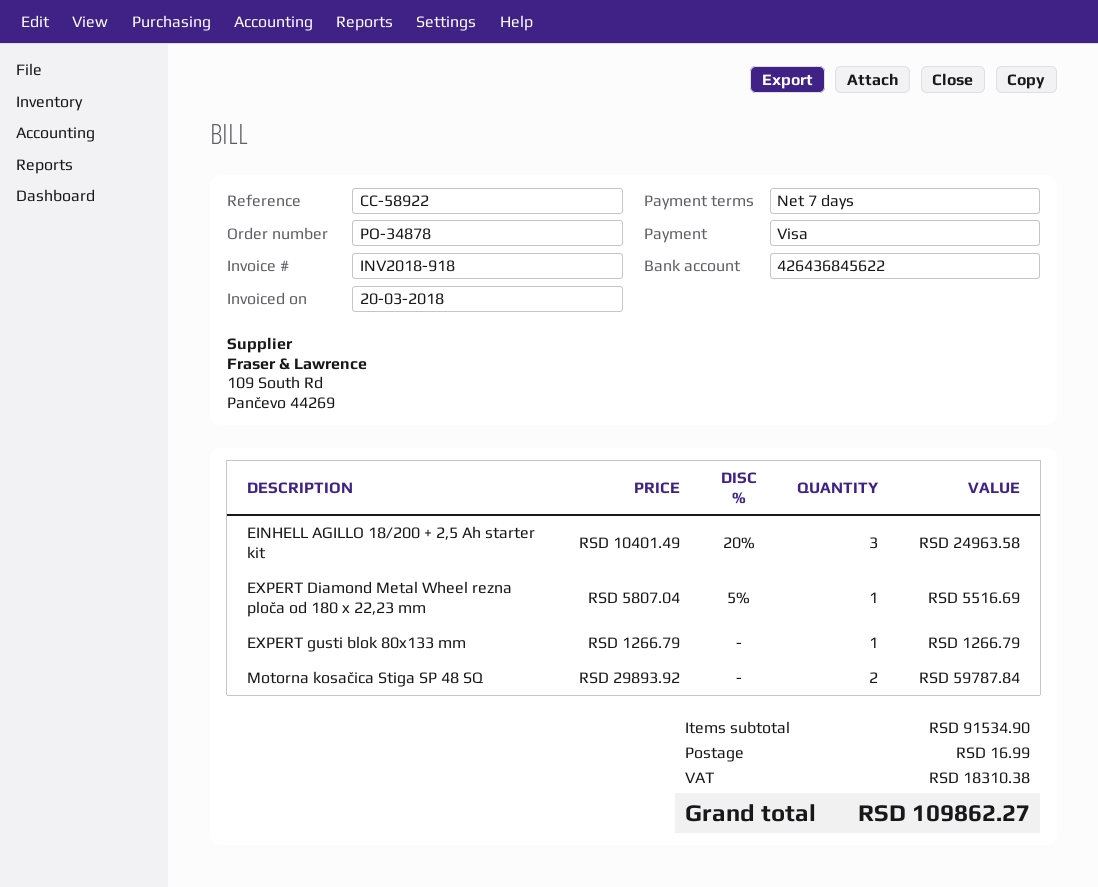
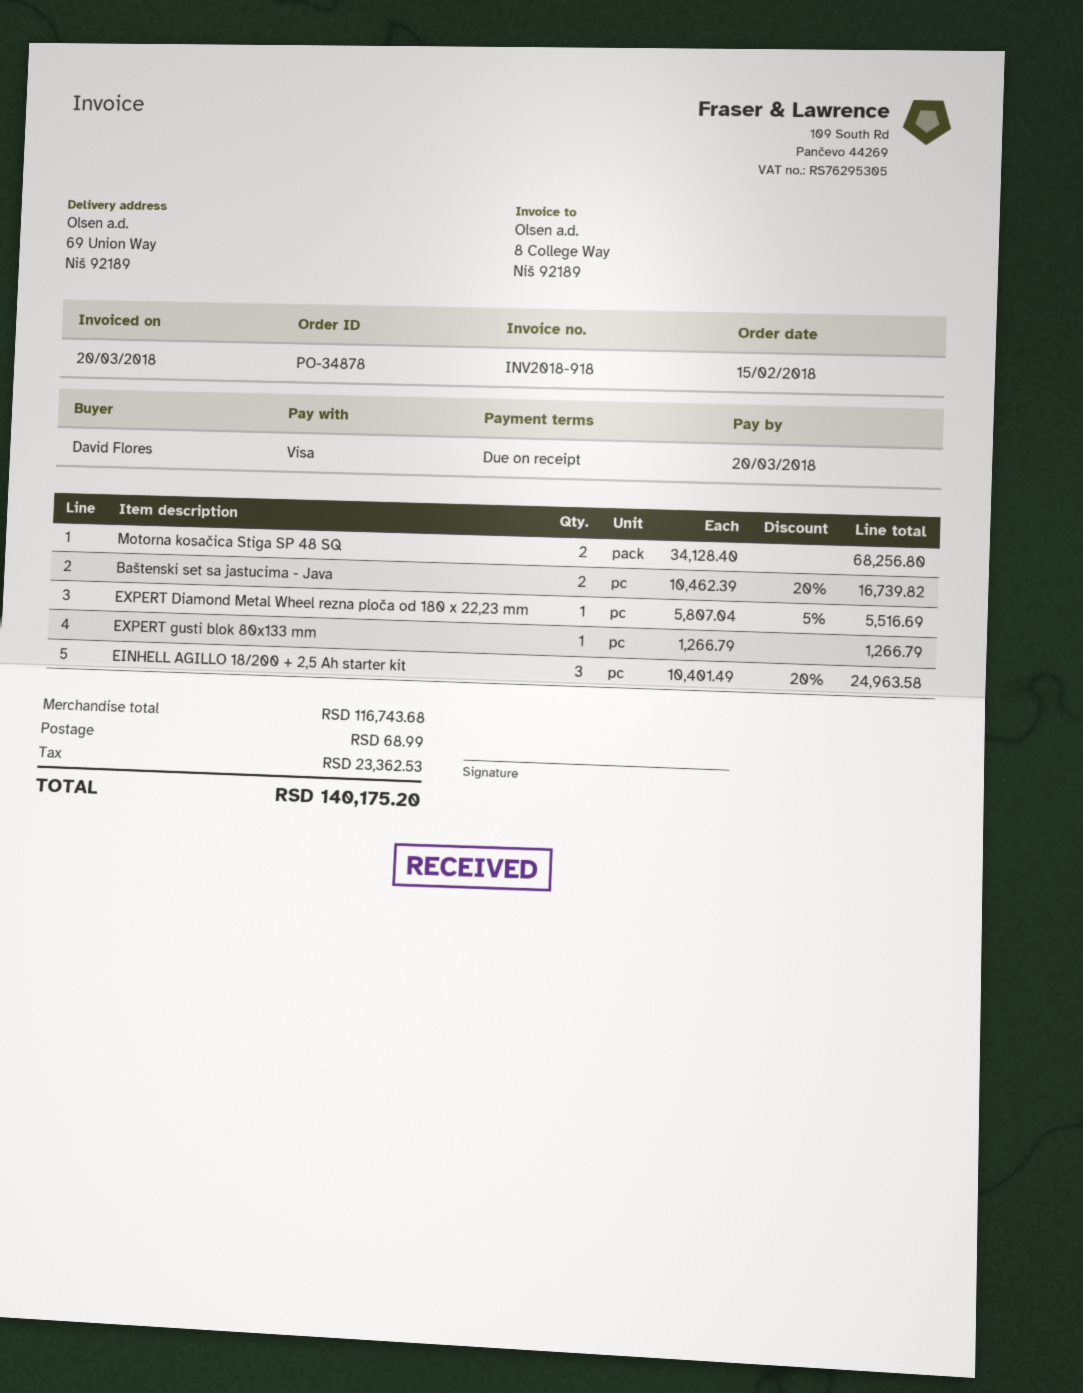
payment terms: 7 days -> on receipt
Motorna kosačica Stiga SP 48 SQ: 2 x 29893.92 = 59787.84 -> 2 x 34128.40 = 68256.80
Baštenski set sa jastucima - Java: none -> 2 x 10462.39 - 20% = 16739.82
subtotal: 91534.90 -> 116743.68
shipping: 16.99 -> 68.99
tax: 18310.38 -> 23362.53
total: 109862.27 -> 140175.20

